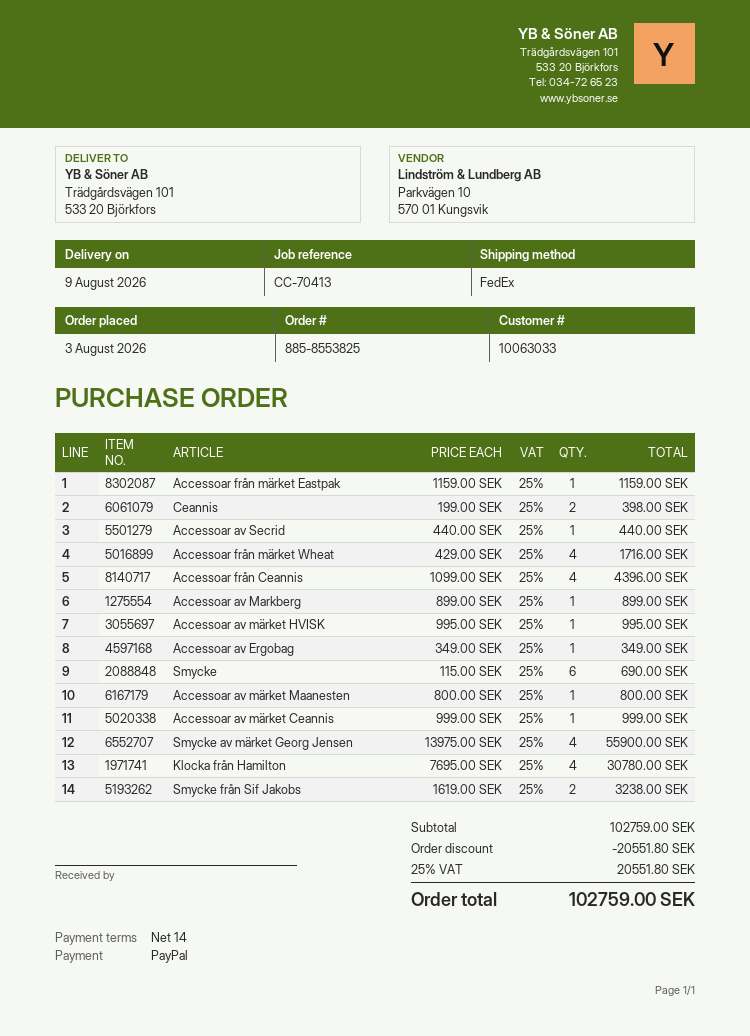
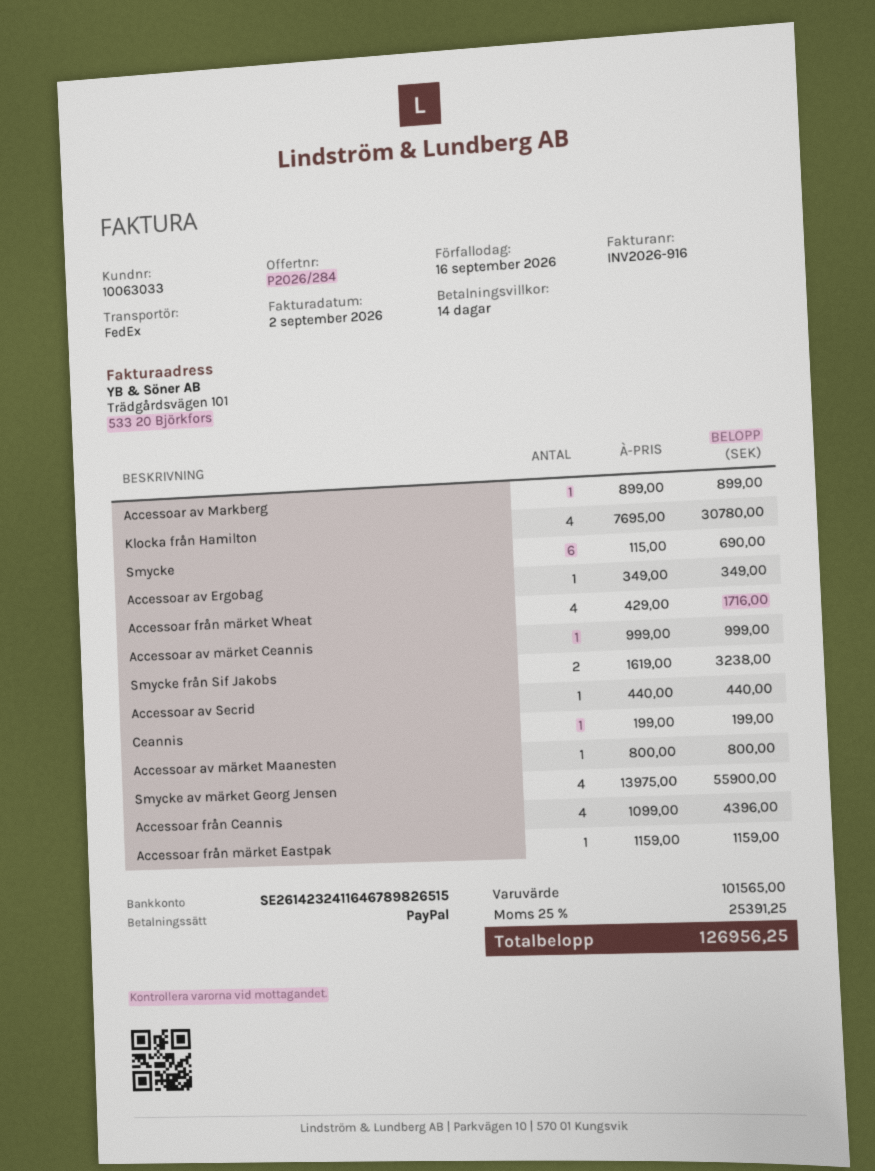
Ceannis: 2 x 199.00 = 398.00 -> 1 x 199.00 = 199.00
Accessoar av märket HVISK: 1 x 995.00 = 995.00 -> none
subtotal: 102759.00 -> 101565.00
discount: 20551.80 -> none
tax: 25% = 20551.80 -> 25% = 25391.25
total: 102759.00 -> 126956.25

